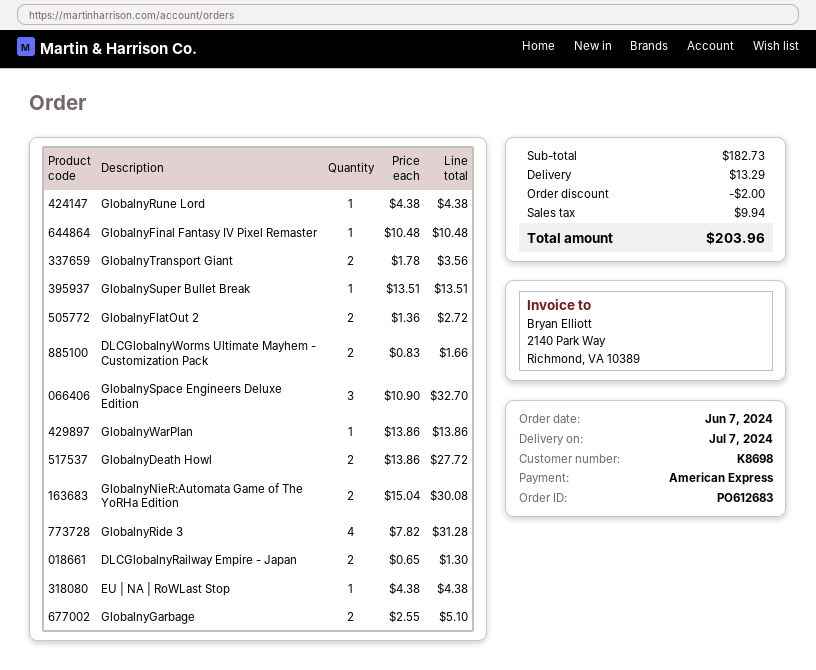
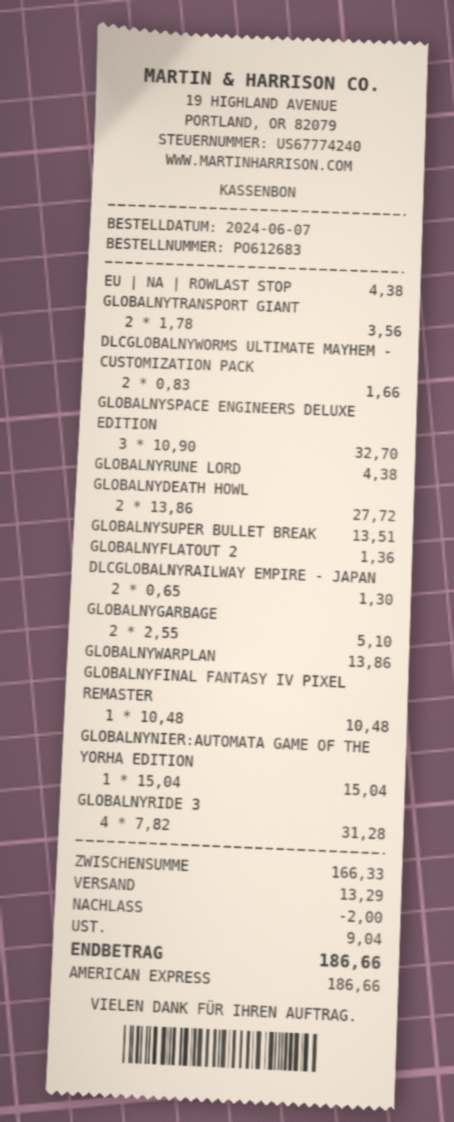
GlobalnyFlatOut 2: 2 x 1.36 = 2.72 -> 1 x 1.36 = 1.36
GlobalnyNieR:Automata Game of The YoRHa Edition: 2 x 15.04 = 30.08 -> 1 x 15.04 = 15.04
subtotal: 182.73 -> 166.33
tax: 9.94 -> 9.04
total: 203.96 -> 186.66

